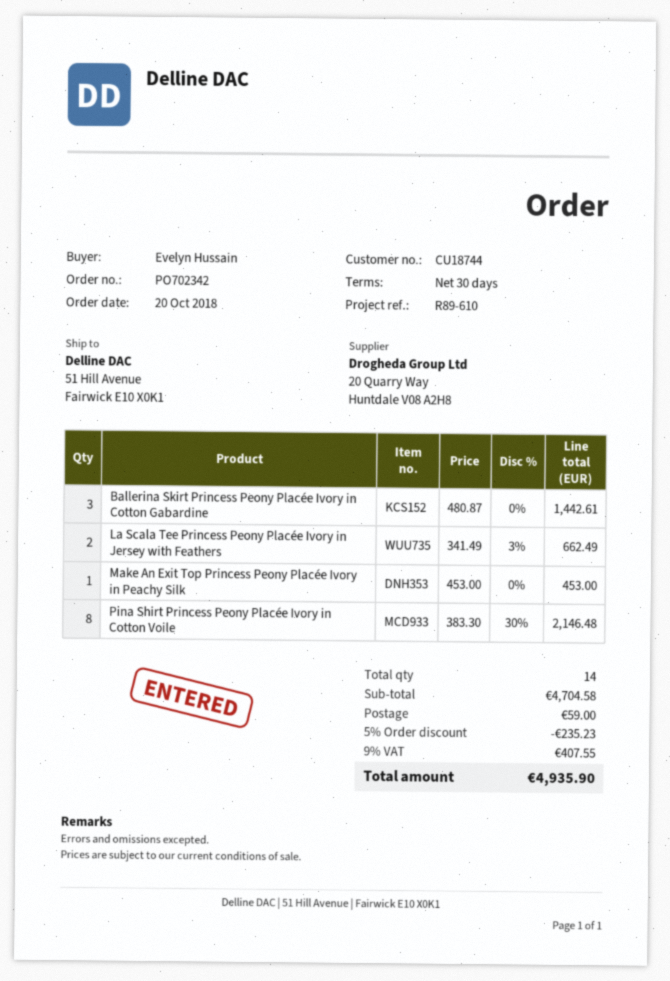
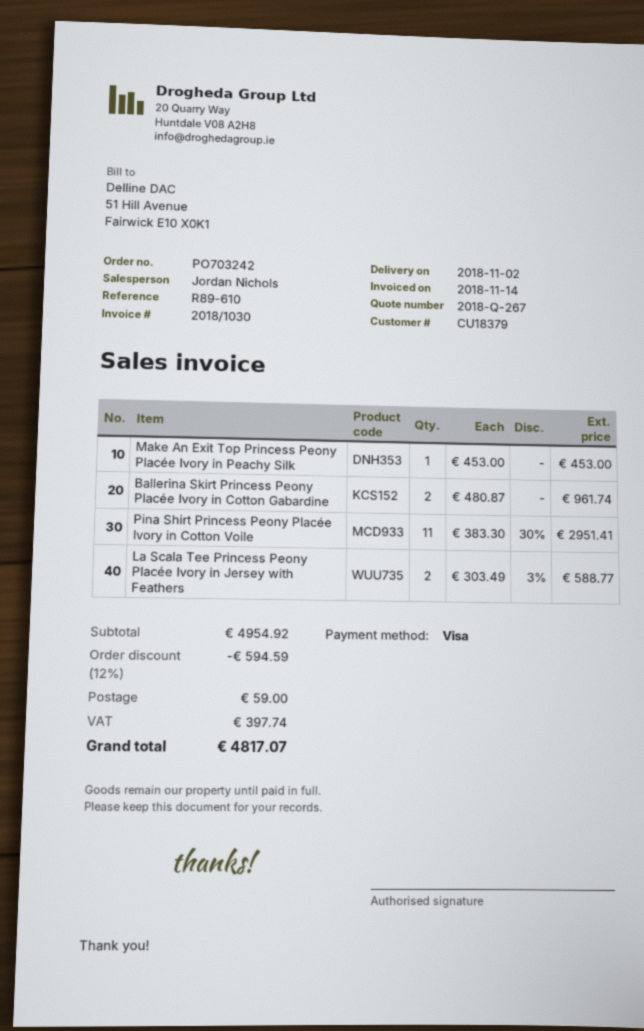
order number: PO702342 -> PO703242
customer number: CU18744 -> CU18379
Ballerina Skirt Princess Peony Placée Ivory in Cotton Gabardine: 3 x 480.87 = 1442.61 -> 2 x 480.87 = 961.74
La Scala Tee Princess Peony Placée Ivory in Jersey with Feathers: 2 x 341.49 - 3% = 662.49 -> 2 x 303.49 - 3% = 588.77
Pina Shirt Princess Peony Placée Ivory in Cotton Voile: 8 x 383.30 - 30% = 2146.48 -> 11 x 383.30 - 30% = 2951.41
subtotal: 4704.58 -> 4954.92
discount: 5% = 235.23 -> 12% = 594.59
tax: 407.55 -> 397.74
total: 4935.90 -> 4817.07

